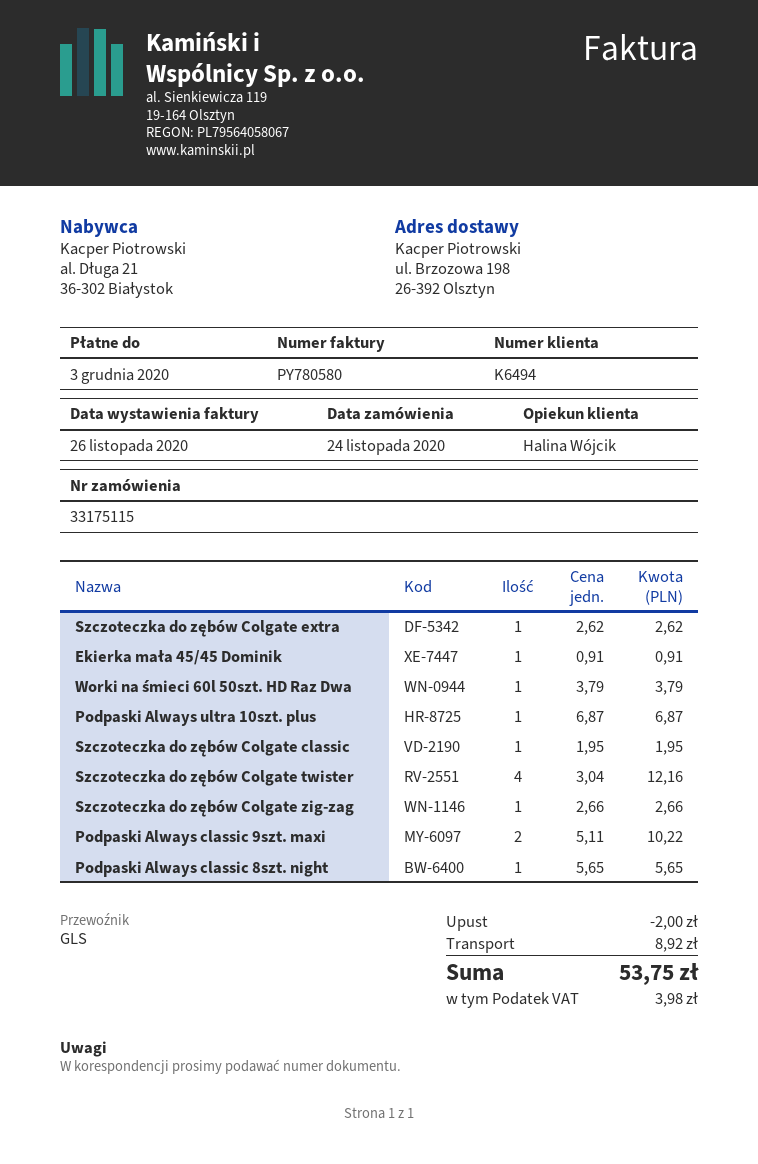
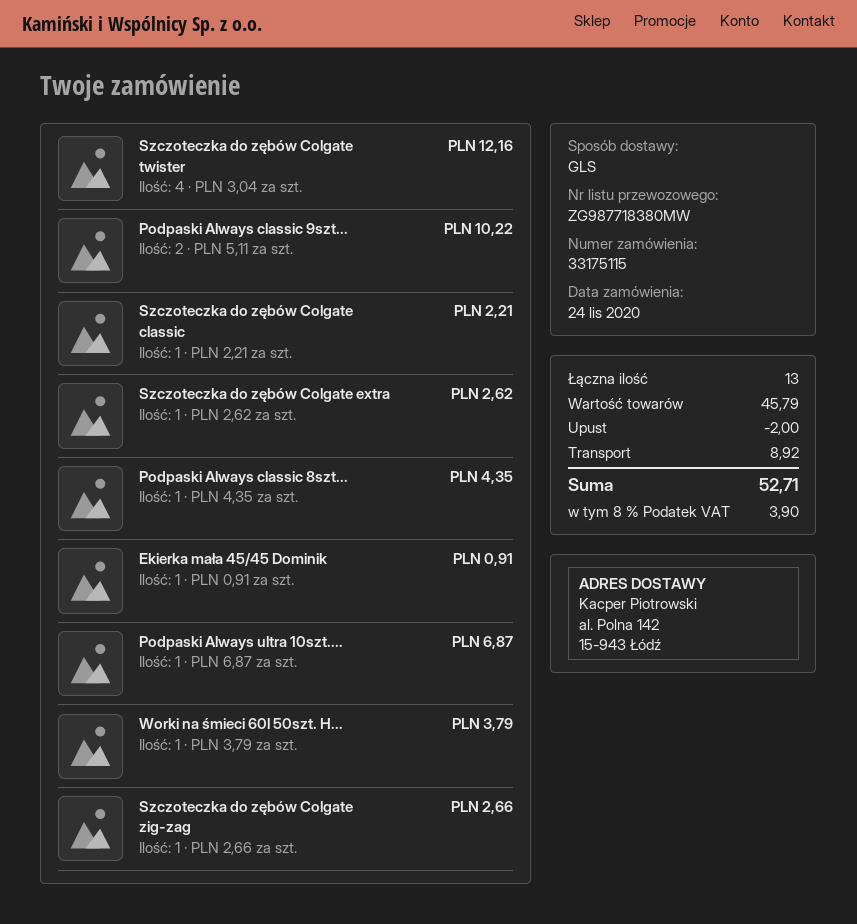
ship to: ul. Brzozowa 198, 26-392 Olsztyn -> al. Polna 142, 15-943 Łódź
Szczoteczka do zębów Colgate classic: 1 x 1.95 = 1.95 -> 1 x 2.21 = 2.21
Podpaski Always classic 8szt. night: 1 x 5.65 = 5.65 -> 1 x 4.35 = 4.35
tax: 3.98 -> 3.90
total: 53.75 -> 52.71

